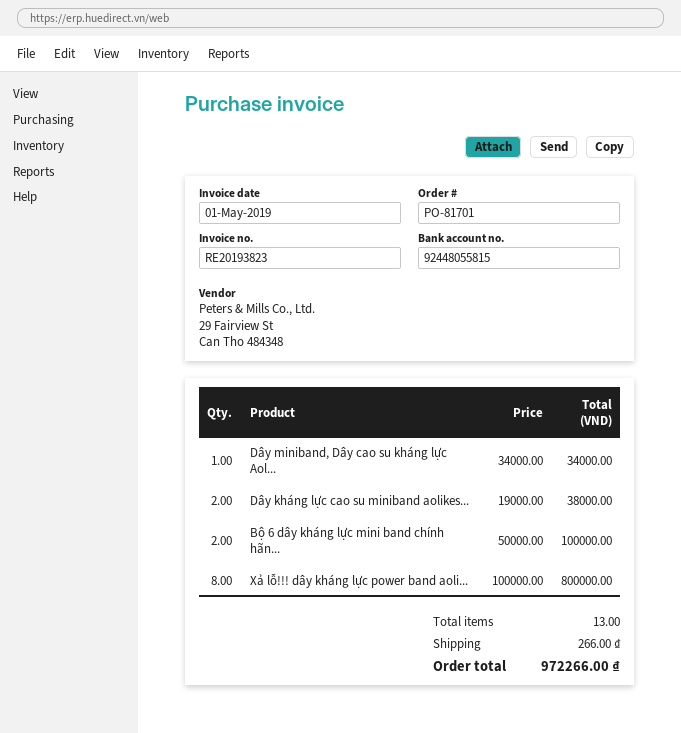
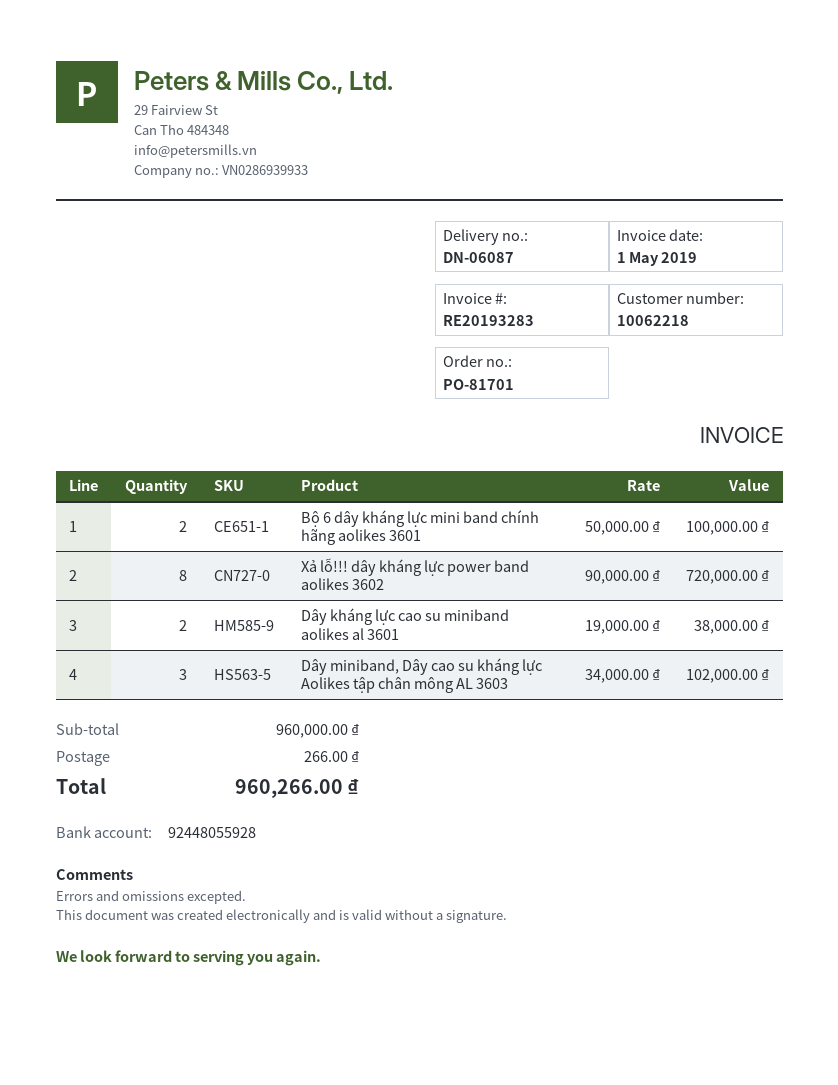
invoice number: RE20193823 -> RE20193283
bank account: 92448055815 -> 92448055928
Dây miniband, Dây cao su kháng lực Aol...: 1 x 34000.00 = 34000.00 -> 3 x 34000.00 = 102000.00
Xả lỗ!!! dây kháng lực power band aoli...: 8 x 100000.00 = 800000.00 -> 8 x 90000.00 = 720000.00
total: 972266.00 -> 960266.00

